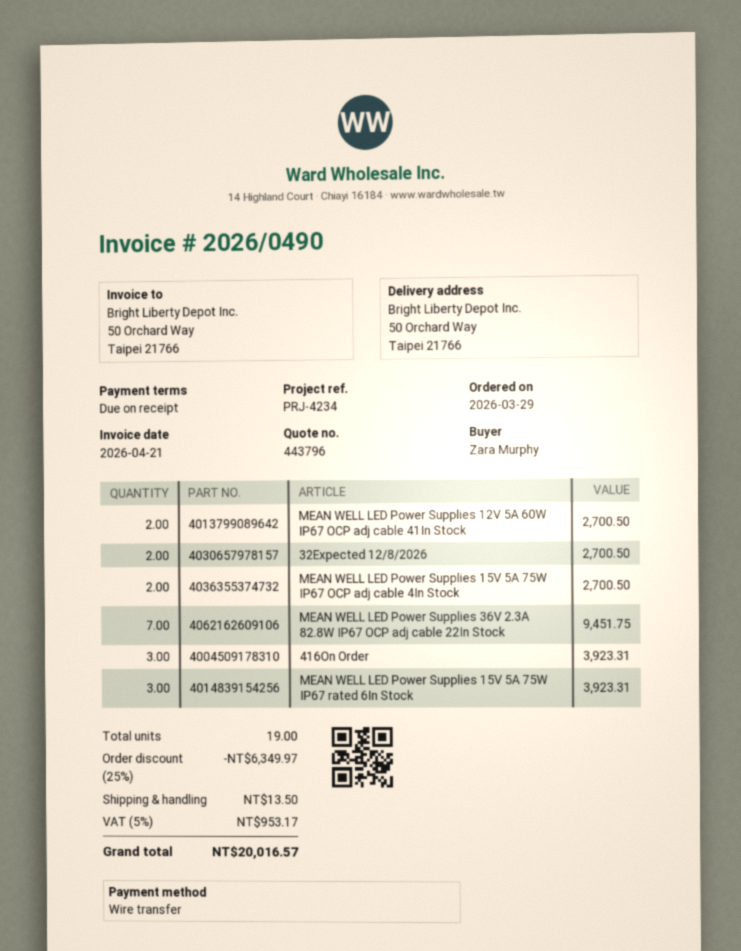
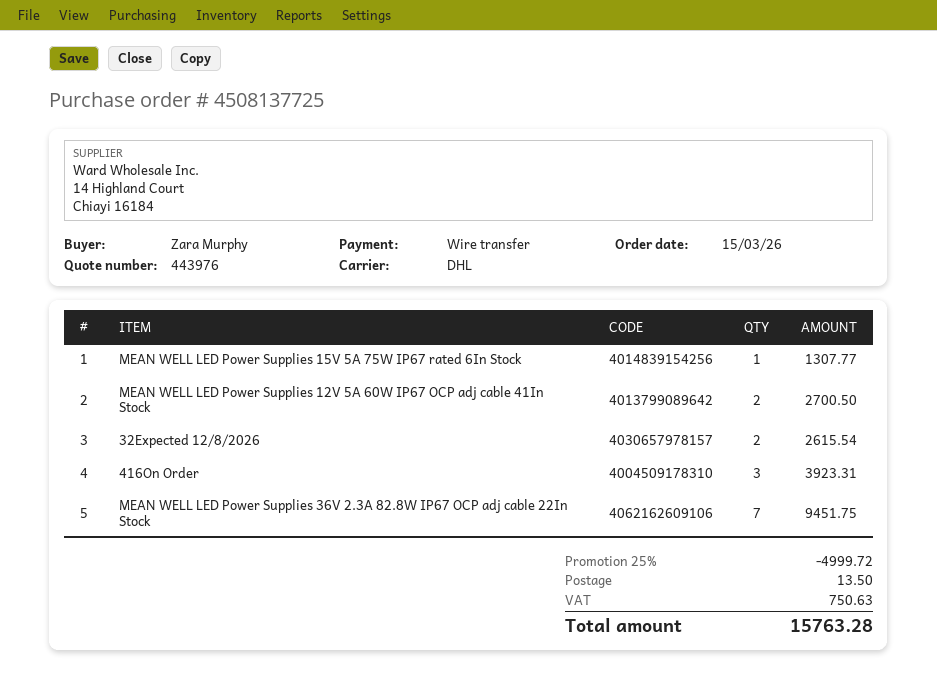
quote number: 443796 -> 443976
order date: 2026-03-29 -> 2026-03-15
32Expected 12/8/2026: 2 for 2700.50 -> 2 for 2615.54
MEAN WELL LED Power Supplies 15V 5A 75W IP67 OCP adj cable 4In Stock: 2 for 2700.50 -> none
MEAN WELL LED Power Supplies 15V 5A 75W IP67 rated 6In Stock: 3 for 3923.31 -> 1 for 1307.77
discount: 25% = 6349.97 -> 25% = 4999.72
tax: 953.17 -> 750.63
total: 20016.57 -> 15763.28

